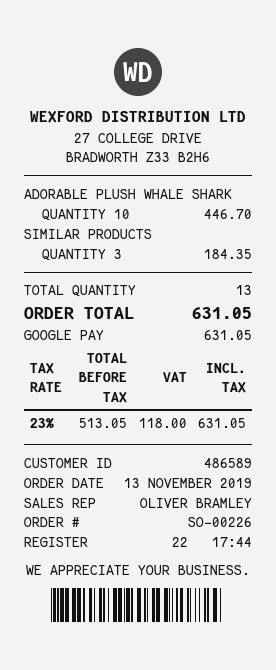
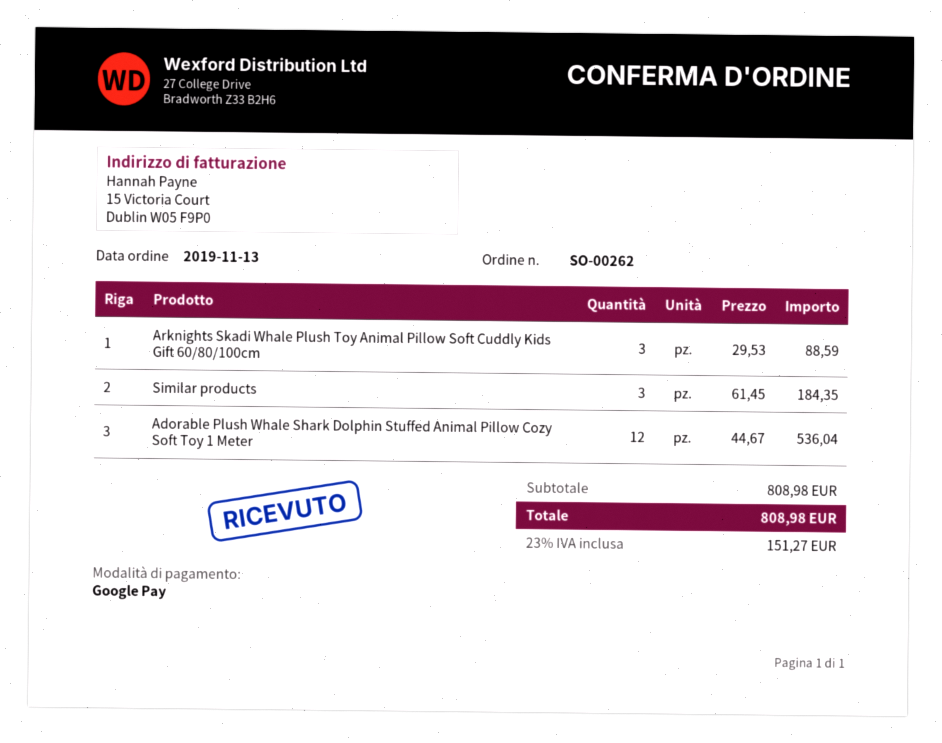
order number: SO-00226 -> SO-00262
ADORABLE PLUSH WHALE SHARK: 10 for 446.70 -> 12 for 536.04
Arknights Skadi Whale Plush Toy Animal Pillow Soft Cuddly Kids Gift 60/80/100cm: none -> 3 for 88.59
tax: 23% = 118.00 -> 23% = 151.27
total: 631.05 -> 808.98

